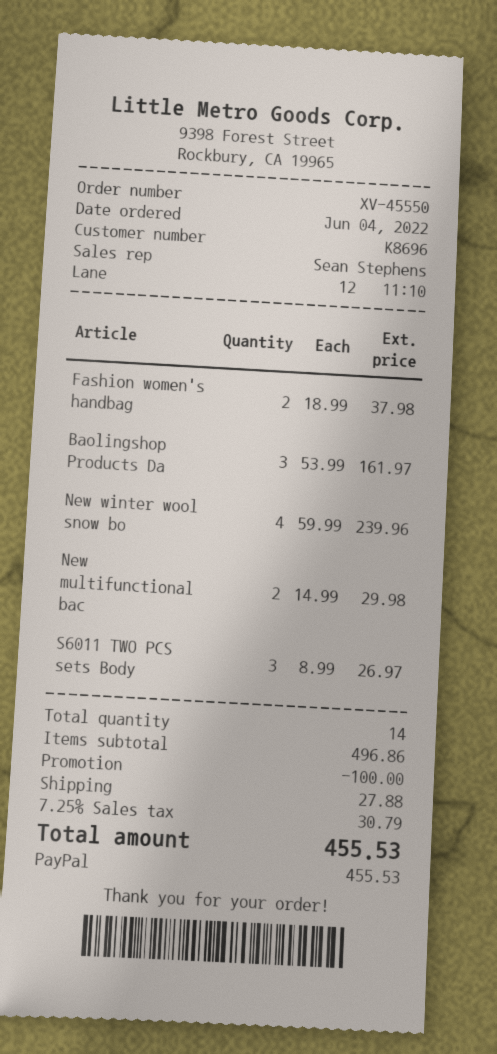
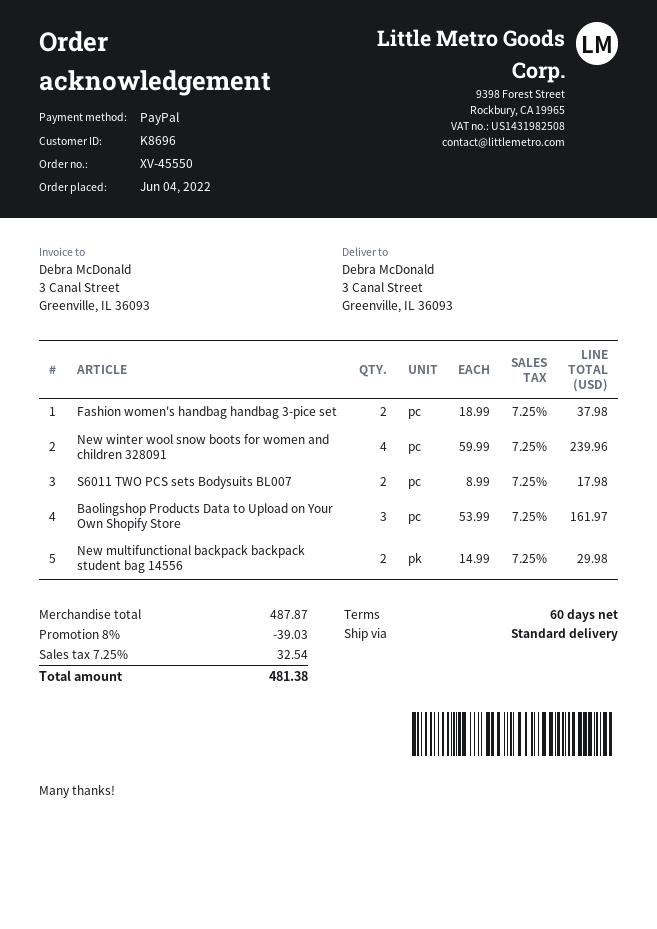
S6011 TWO PCS sets Body: 3 x 8.99 = 26.97 -> 2 x 8.99 = 17.98
subtotal: 496.86 -> 487.87
discount: 100.00 -> 39.03
shipping: 27.88 -> none
tax: 7.25% = 30.79 -> 7.25% = 32.54
total: 455.53 -> 481.38

